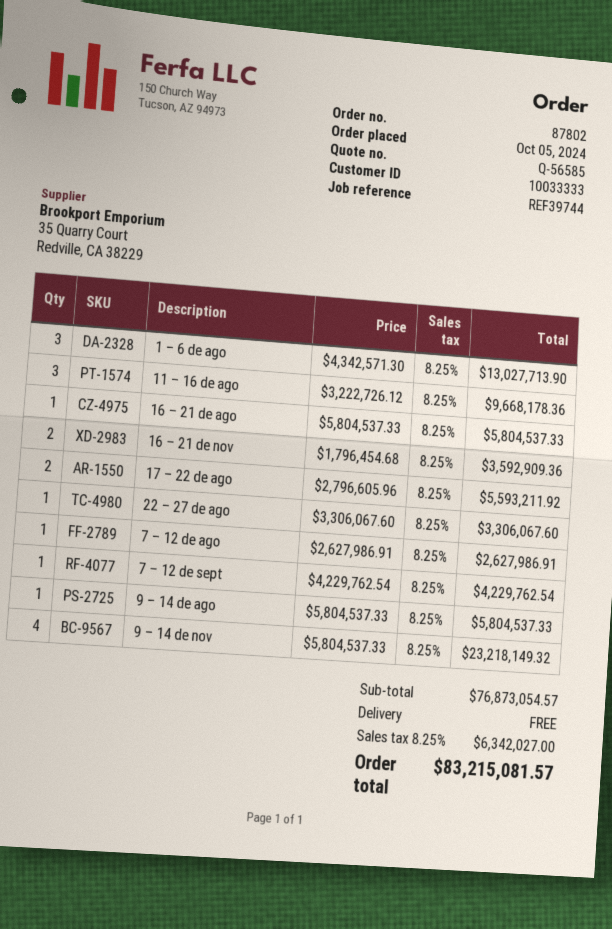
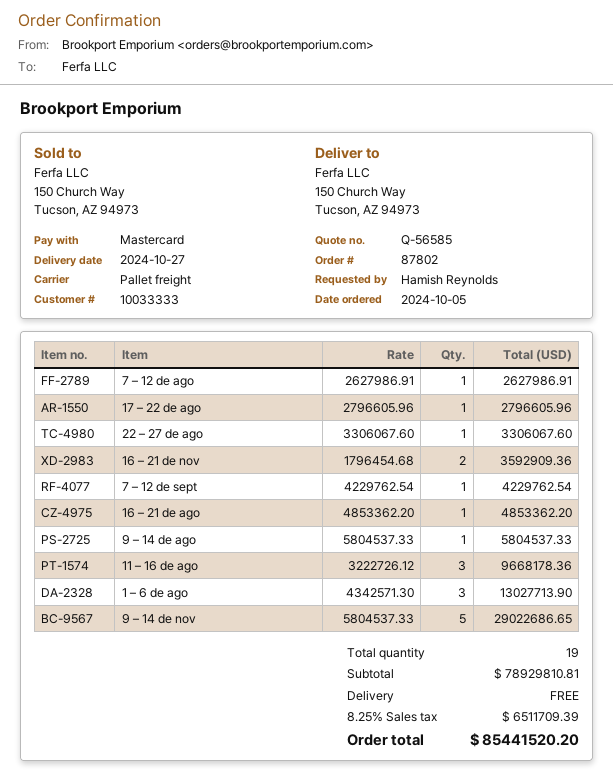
16 – 21 de ago: 1 x 5804537.33 = 5804537.33 -> 1 x 4853362.20 = 4853362.20
17 – 22 de ago: 2 x 2796605.96 = 5593211.92 -> 1 x 2796605.96 = 2796605.96
9 – 14 de nov: 4 x 5804537.33 = 23218149.32 -> 5 x 5804537.33 = 29022686.65
subtotal: 76873054.57 -> 78929810.81
tax: 8.25% = 6342027.00 -> 8.25% = 6511709.39
total: 83215081.57 -> 85441520.20

